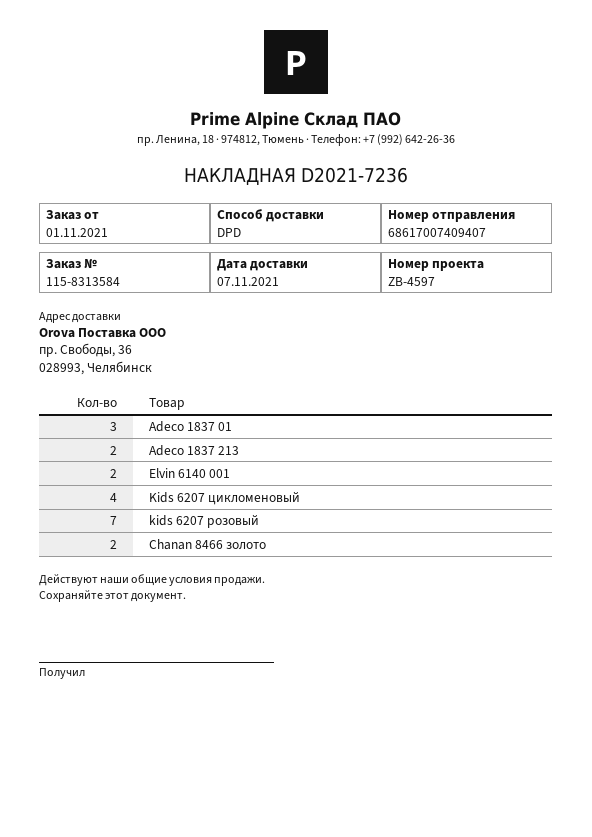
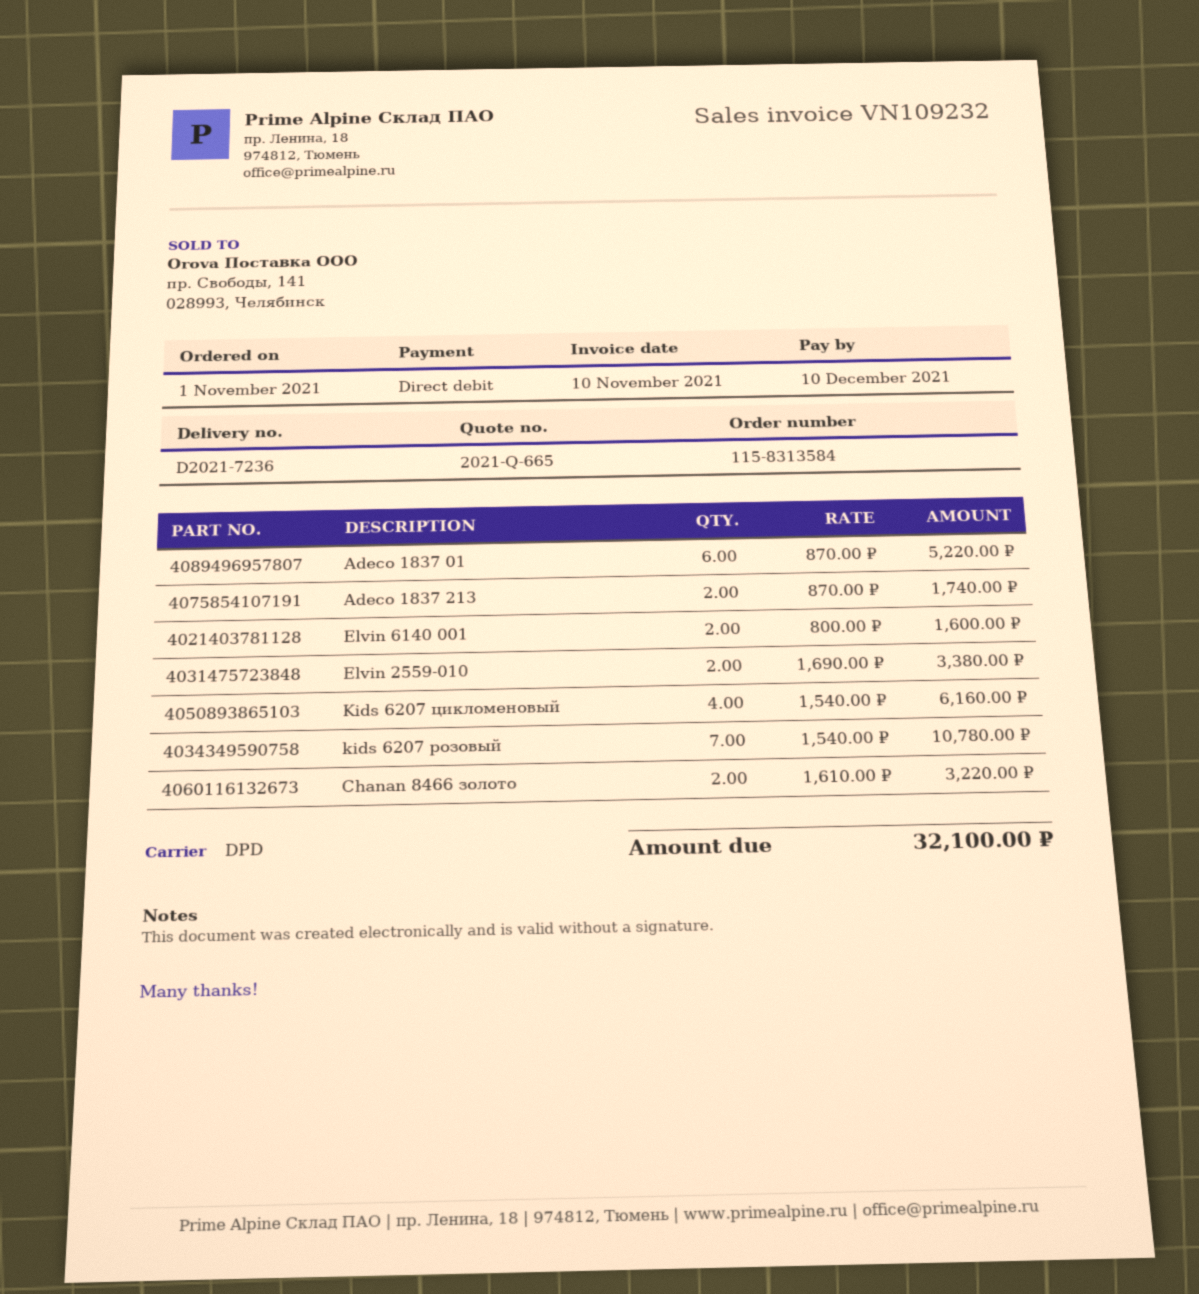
Adeco 1837 01: 3 -> 6
Elvin 2559-010: none -> 2

